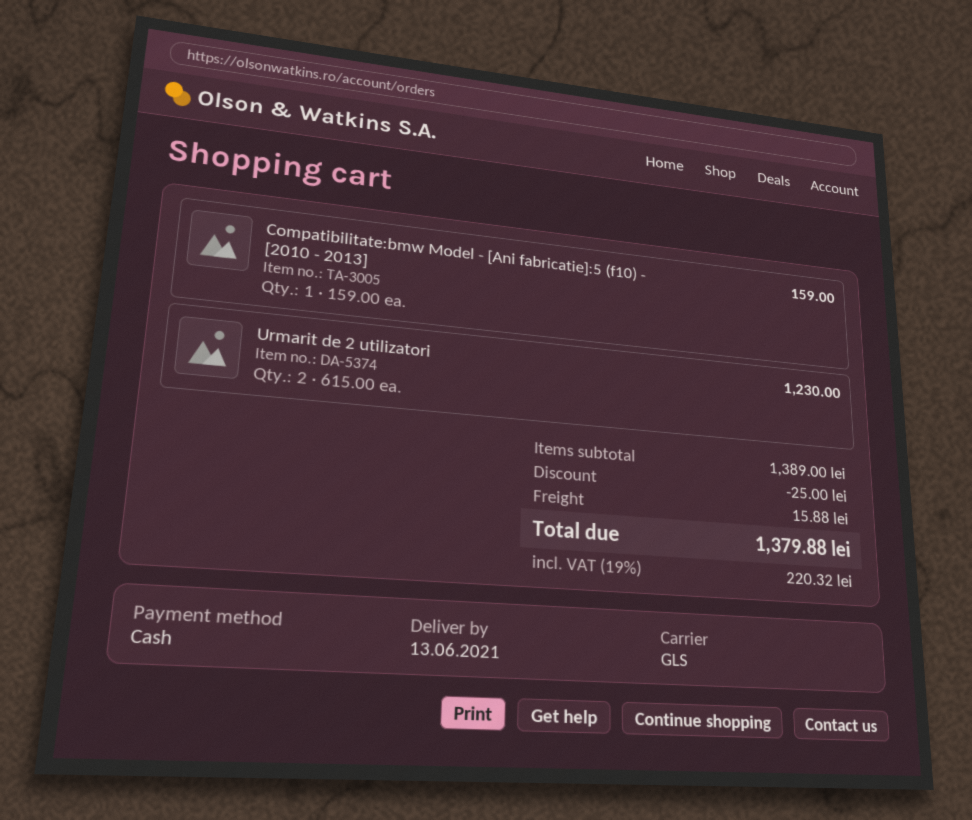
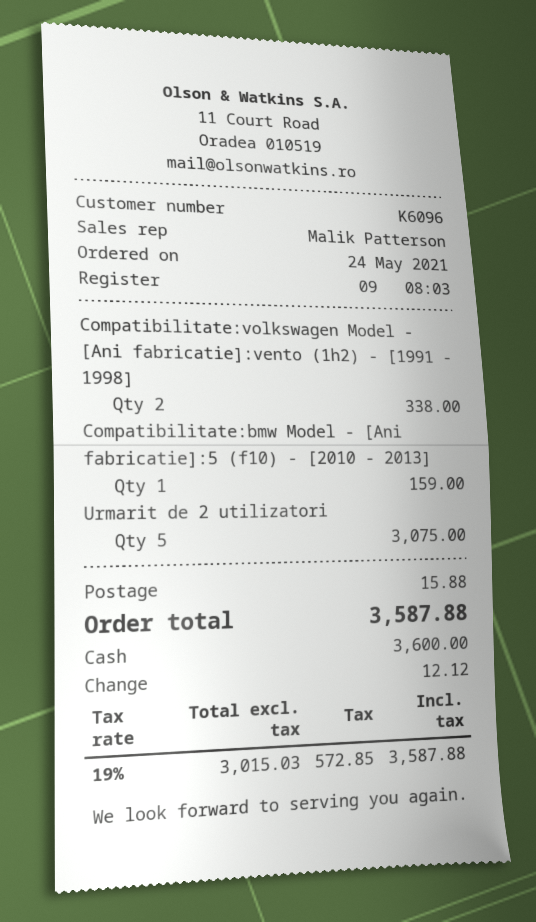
Urmarit de 2 utilizatori: 2 for 1230.00 -> 5 for 3075.00
Compatibilitate:volkswagen Model - [Ani fabricatie]:vento (1h2) - [1991 - 1998]: none -> 2 for 338.00
discount: 25.00 -> none
tax: 19% = 220.32 -> 19% = 572.85
total: 1379.88 -> 3587.88

